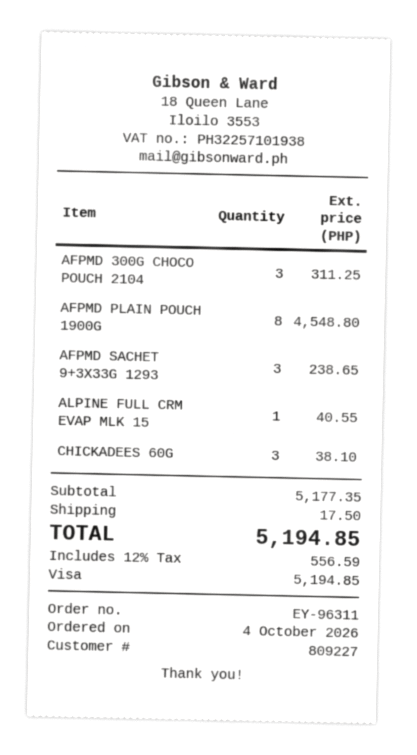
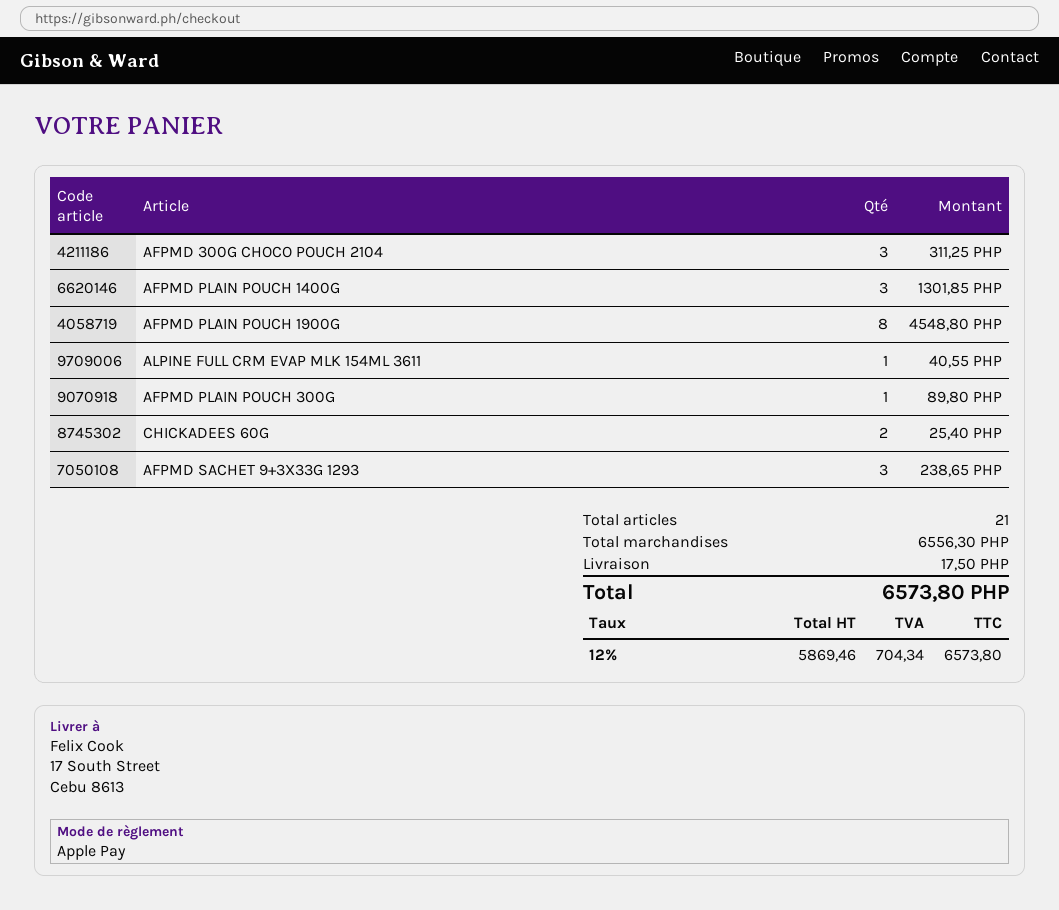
payment method: Visa -> Apple Pay
CHICKADEES 60G: 3 for 38.10 -> 2 for 25.40
AFPMD PLAIN POUCH 1400G: none -> 3 for 1301.85
AFPMD PLAIN POUCH 300G: none -> 1 for 89.80
subtotal: 5177.35 -> 6556.30
tax: 12% = 556.59 -> 12% = 704.34
total: 5194.85 -> 6573.80

